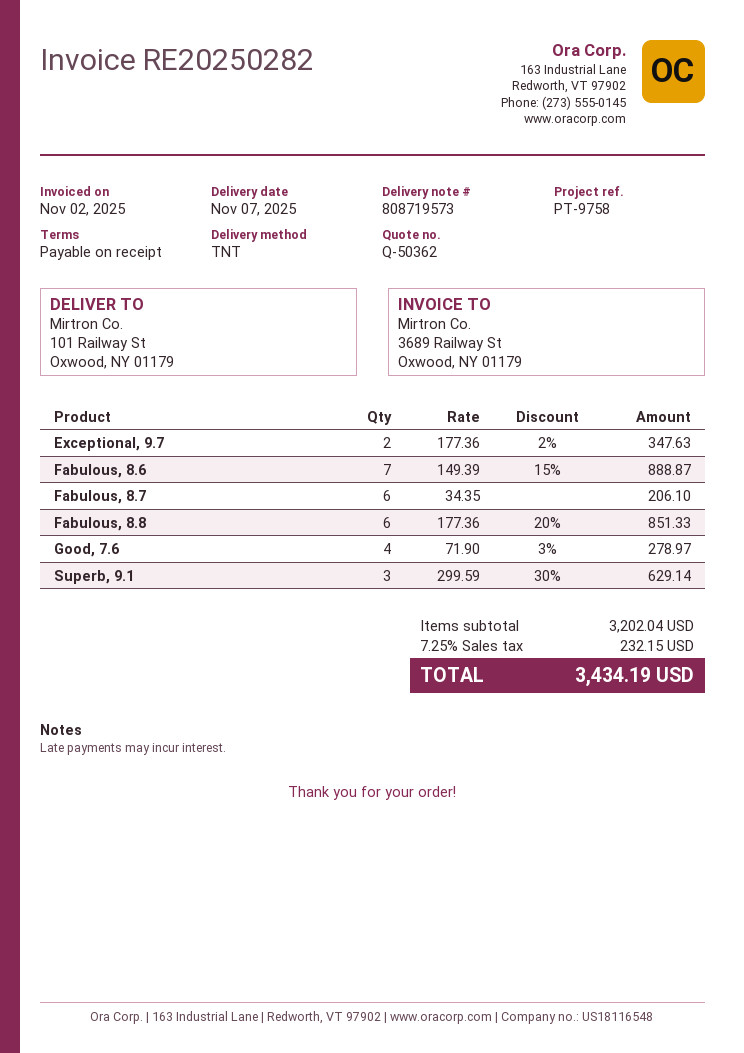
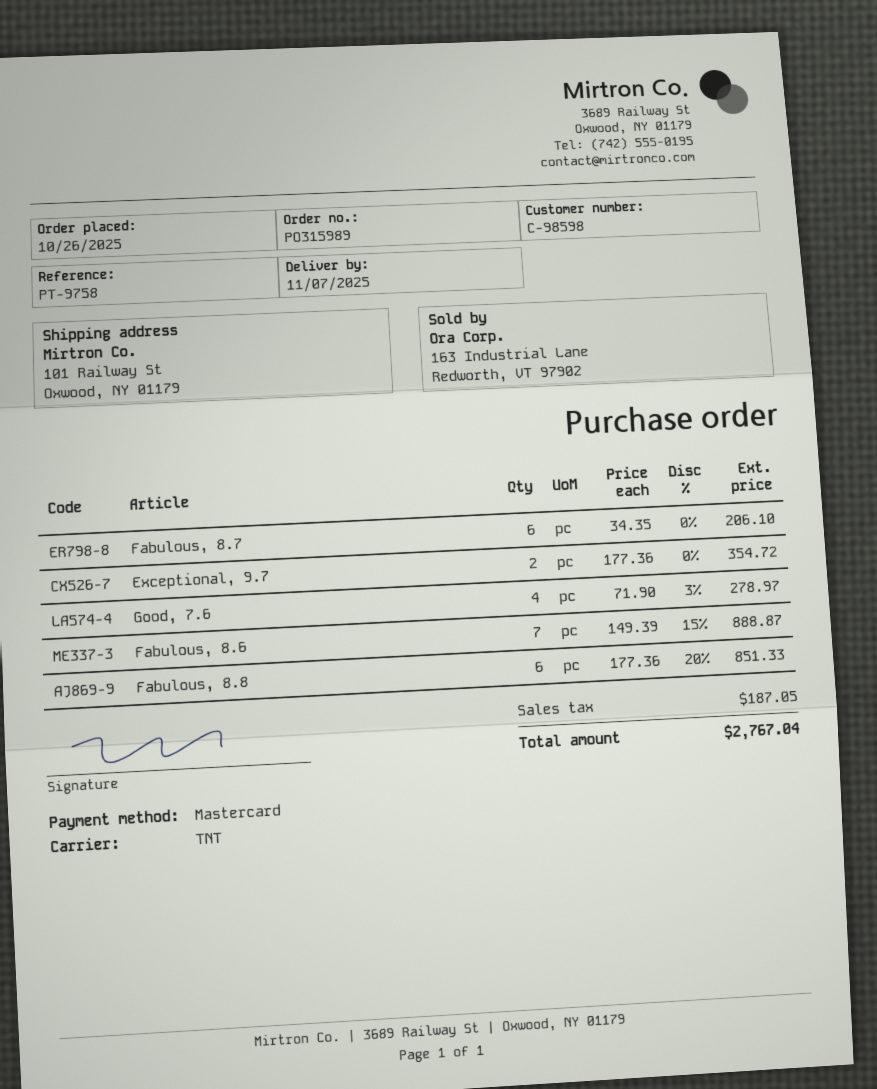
Exceptional, 9.7: 2 x 177.36 - 2% = 347.63 -> 2 x 177.36 = 354.72
Superb, 9.1: 3 x 299.59 - 30% = 629.14 -> none
tax: 232.15 -> 187.05
total: 3434.19 -> 2767.04

